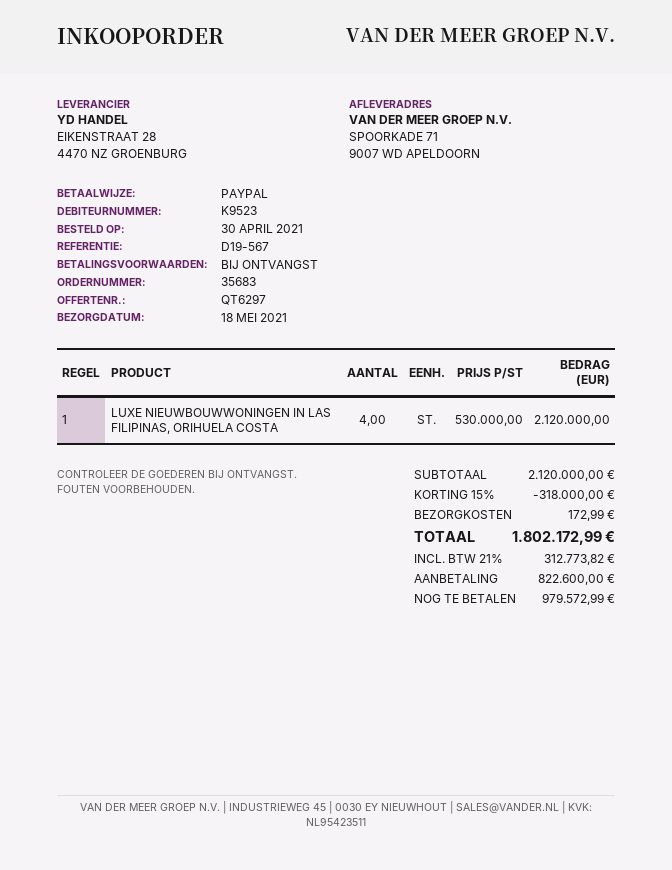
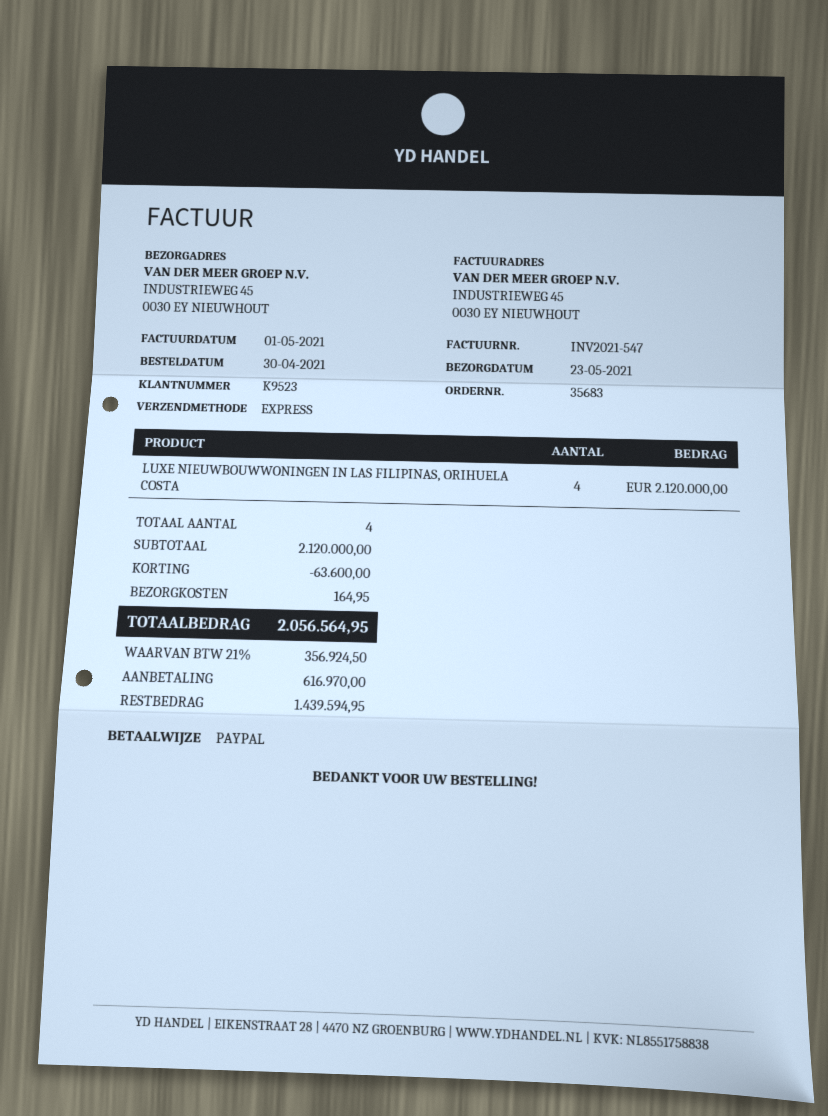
delivery date: 2021-05-18 -> 2021-05-23
ship to: SPOORKADE 71, 9007 WD APELDOORN -> INDUSTRIEWEG 45, 0030 EY NIEUWHOUT
discount: 318000.00 -> 63600.00
shipping: 172.99 -> 164.95
tax: 21% = 312773.82 -> 21% = 356924.50
total: 1802172.99 -> 2056564.95
deposit: 822600.00 -> 616970.00
balance: 979572.99 -> 1439594.95

